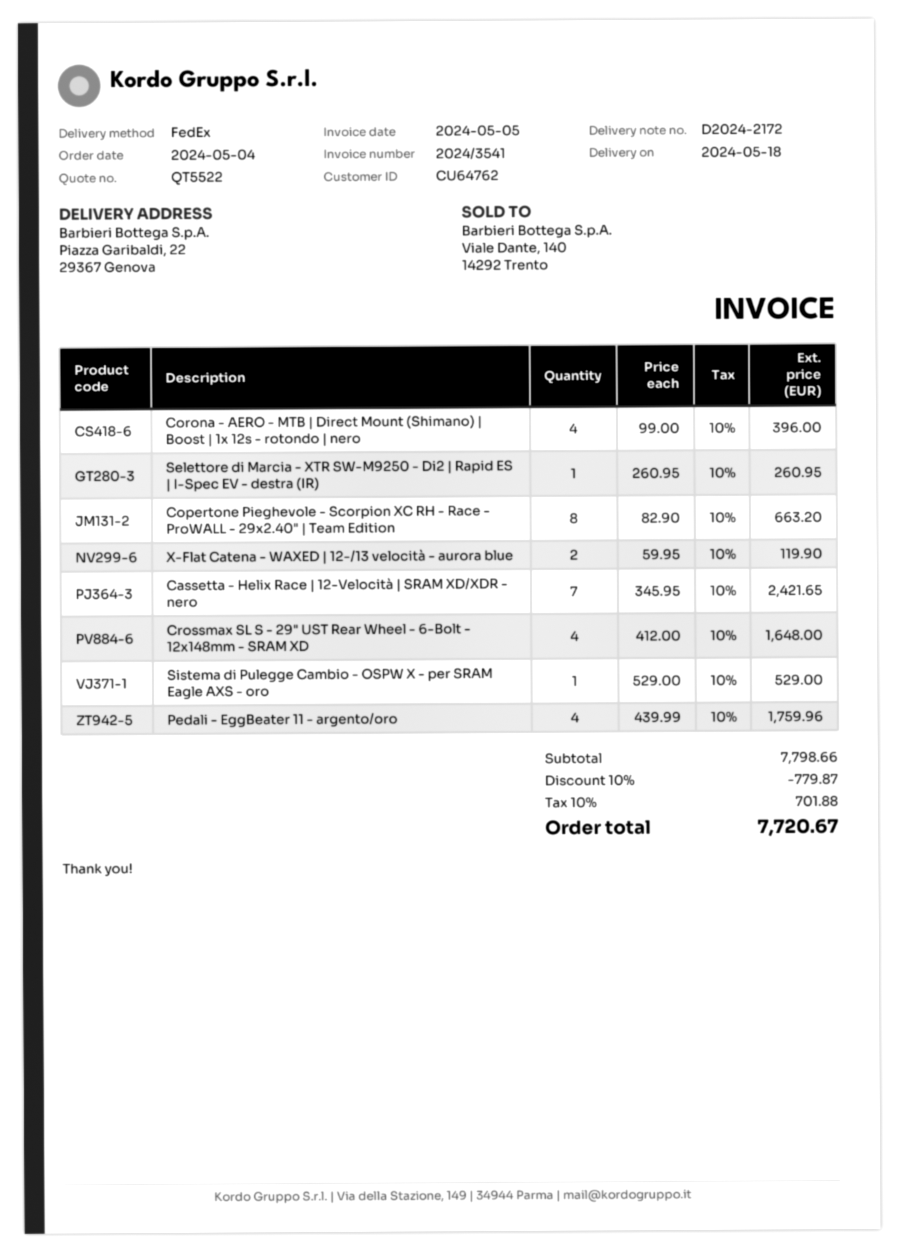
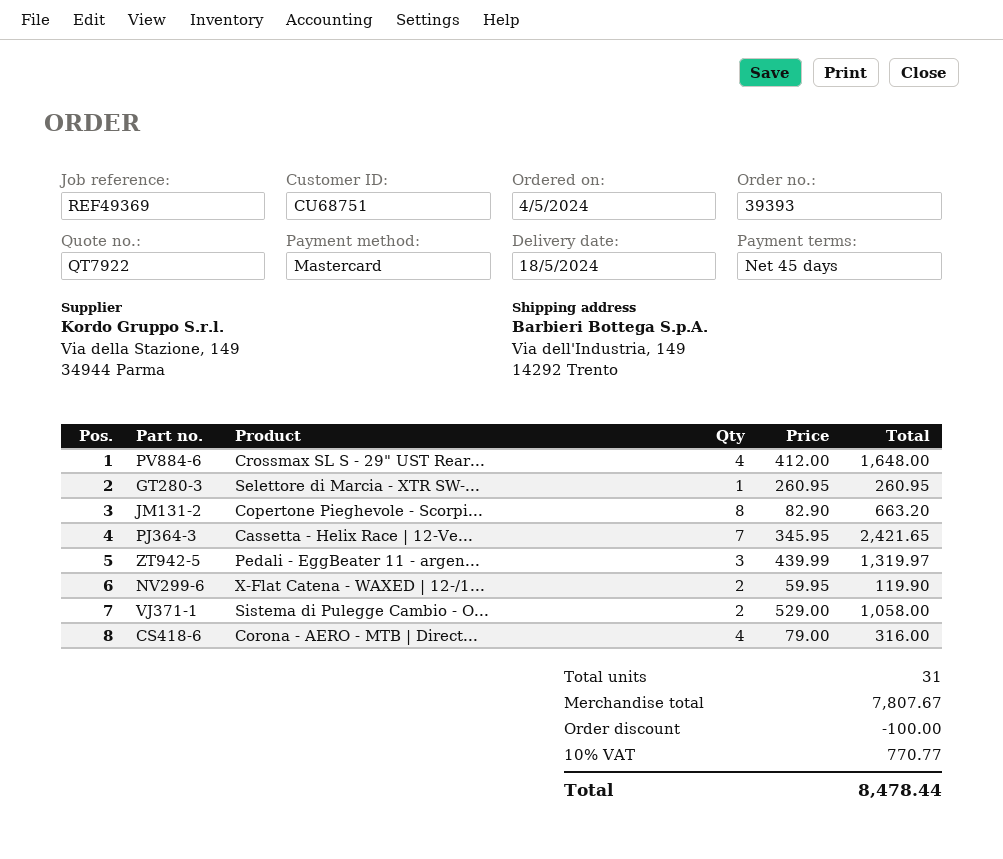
quote number: QT5522 -> QT7922
customer number: CU64762 -> CU68751
ship to: Piazza Garibaldi, 22, 29367 Genova -> Via dell'Industria, 149, 14292 Trento
Corona - AERO - MTB | Direct Mount (Shimano) | Boost | 1x 12s - rotondo | nero: 4 x 99.00 = 396.00 -> 4 x 79.00 = 316.00
Sistema di Pulegge Cambio - OSPW X - per SRAM Eagle AXS - oro: 1 x 529.00 = 529.00 -> 2 x 529.00 = 1058.00
Pedali - EggBeater 11 - argento/oro: 4 x 439.99 = 1759.96 -> 3 x 439.99 = 1319.97
subtotal: 7798.66 -> 7807.67
discount: 779.87 -> 100.00
tax: 10% = 701.88 -> 10% = 770.77
total: 7720.67 -> 8478.44

